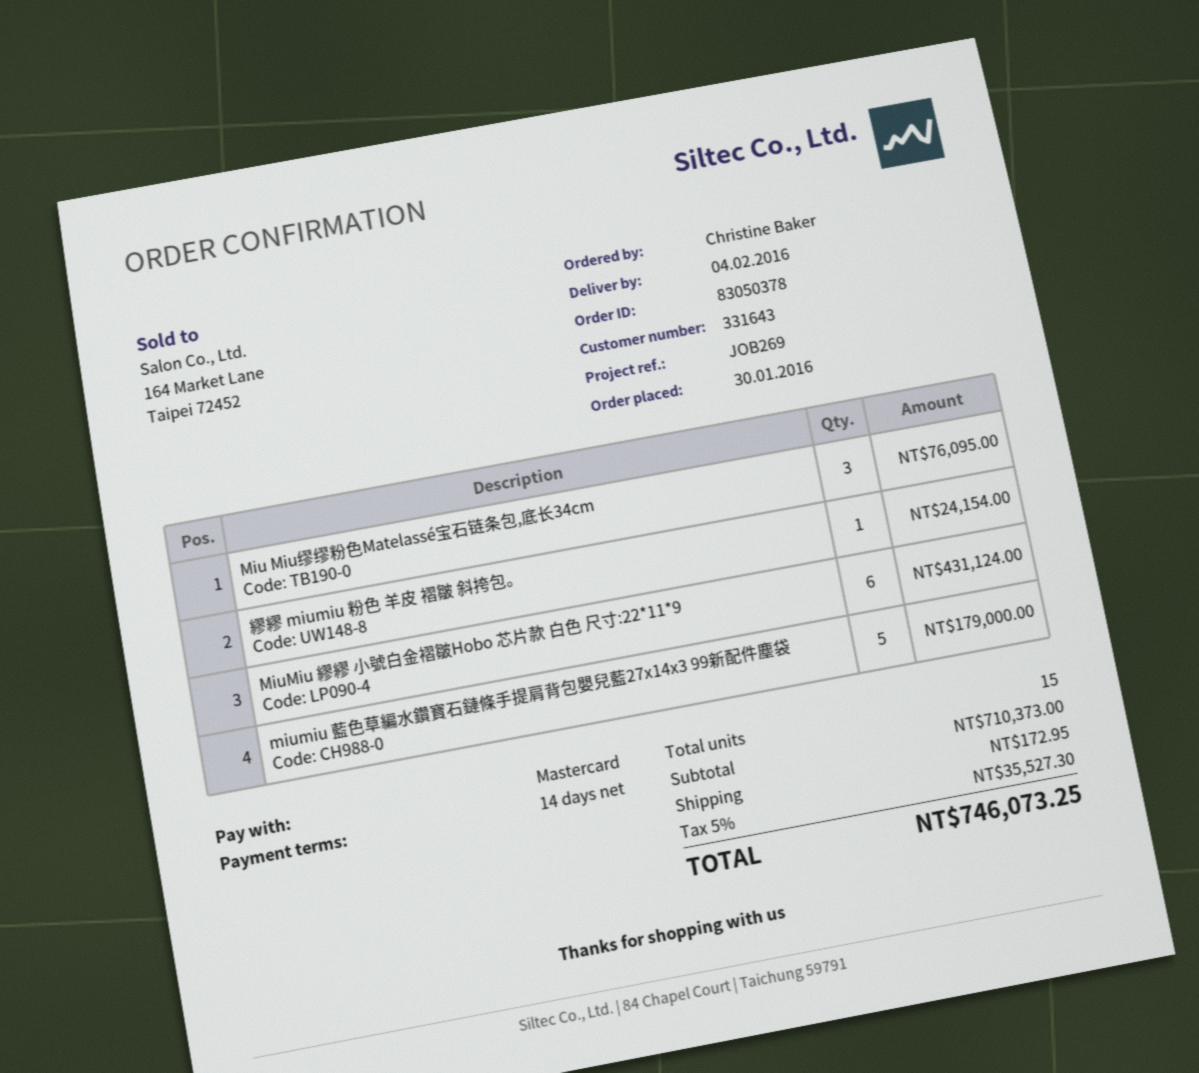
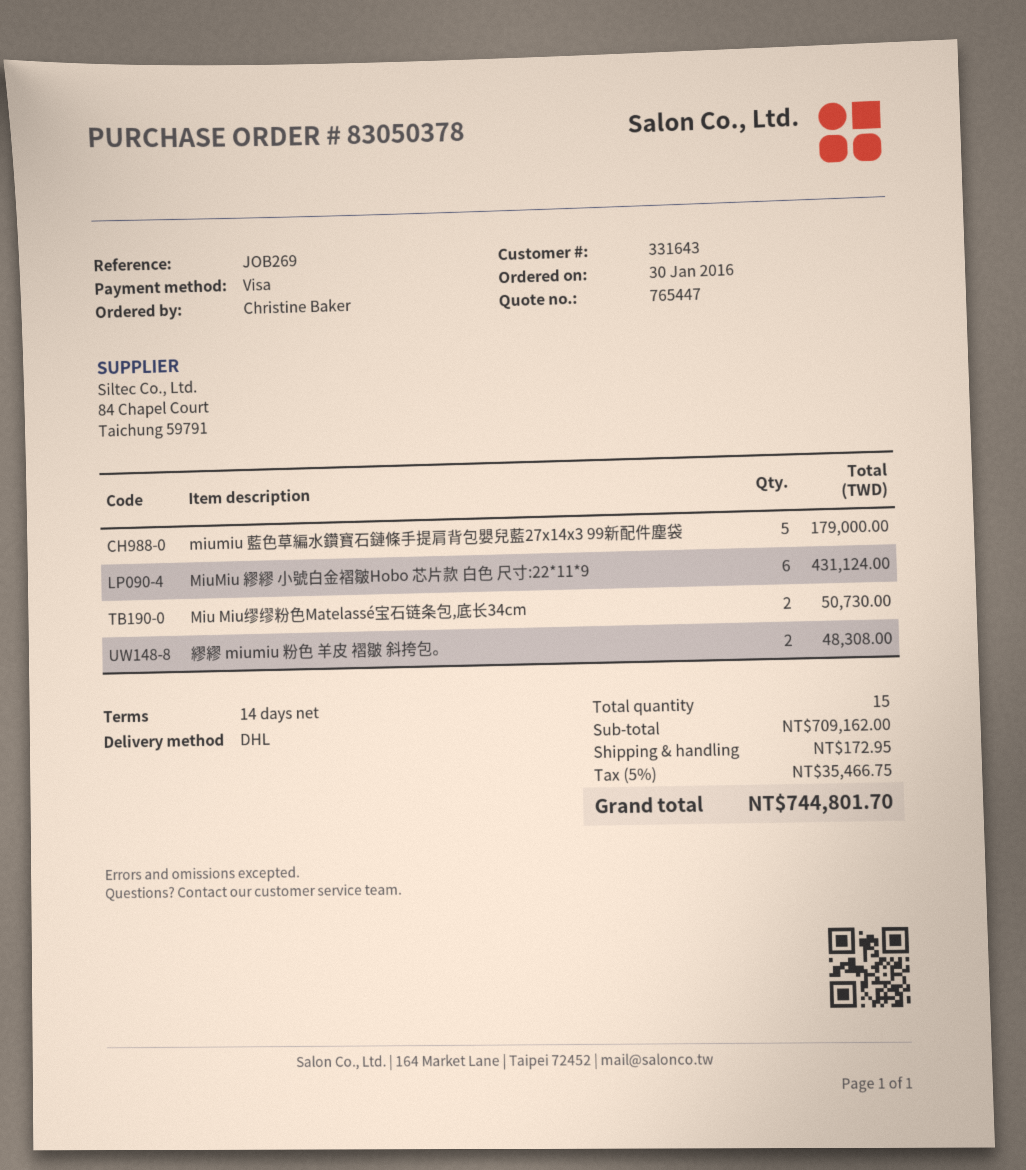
payment method: Mastercard -> Visa
Miu Miu缪缪粉色Matelassé宝石链条包,底长34cm: 3 for 76095.00 -> 2 for 50730.00
繆繆 miumiu 粉色 羊皮 褶皺 斜挎包。: 1 for 24154.00 -> 2 for 48308.00
subtotal: 710373.00 -> 709162.00
tax: 5% = 35527.30 -> 5% = 35466.75
total: 746073.25 -> 744801.70

